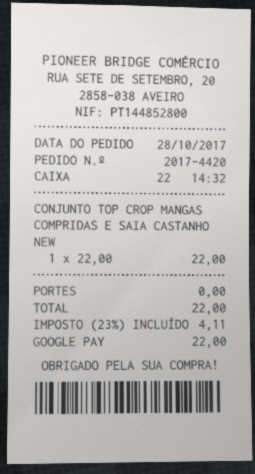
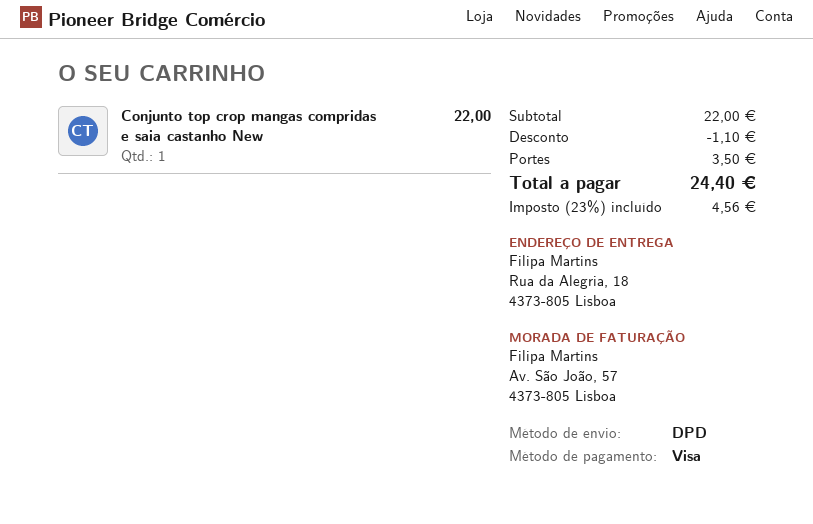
payment method: Google Pay -> Visa
discount: none -> 1.10
shipping: 0.00 -> 3.50
tax: 23% = 4.11 -> 23% = 4.56
total: 22.00 -> 24.40

